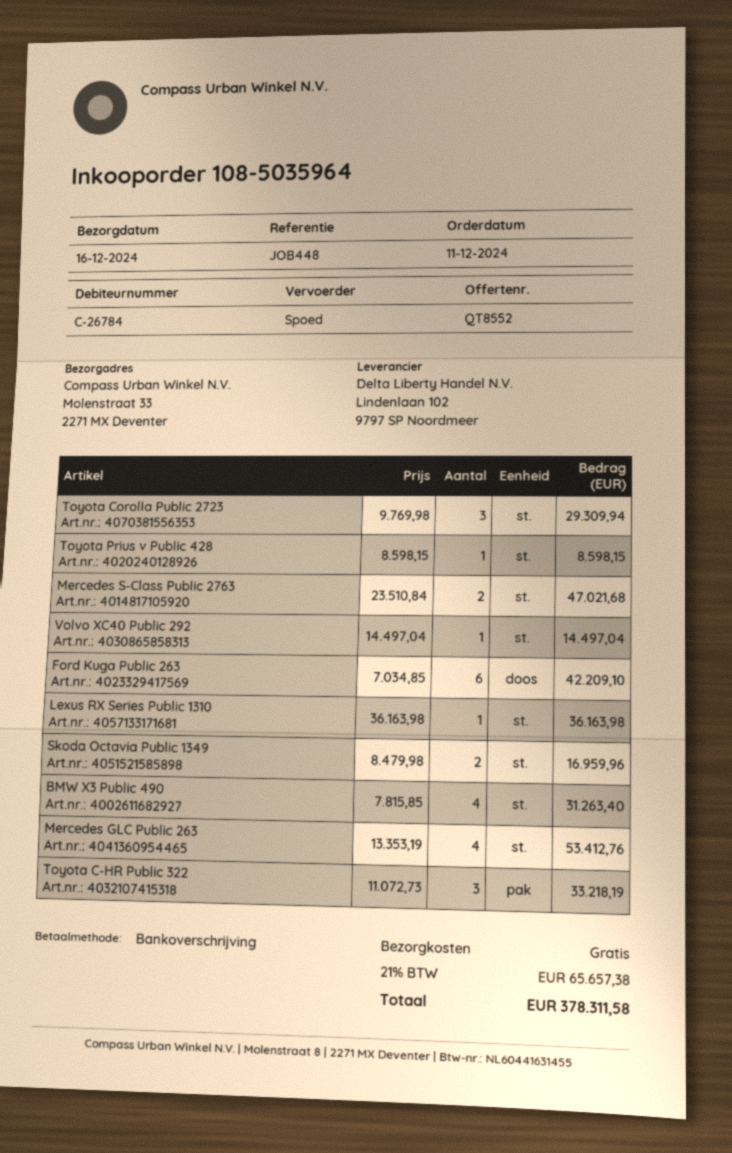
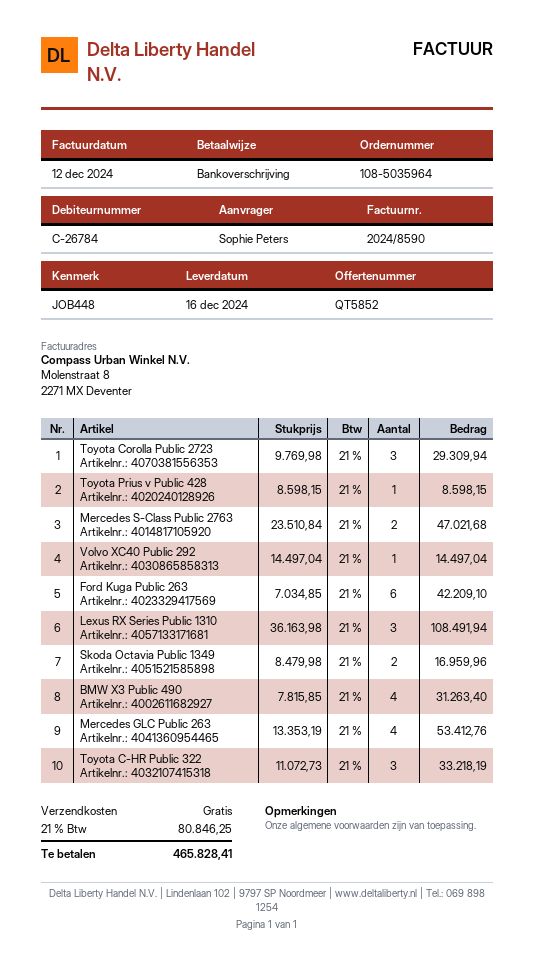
quote number: QT8552 -> QT5852
Lexus RX Series Public 1310: 1 x 36163.98 = 36163.98 -> 3 x 36163.98 = 108491.94
tax: 21% = 65657.38 -> 21% = 80846.25
total: 378311.58 -> 465828.41

